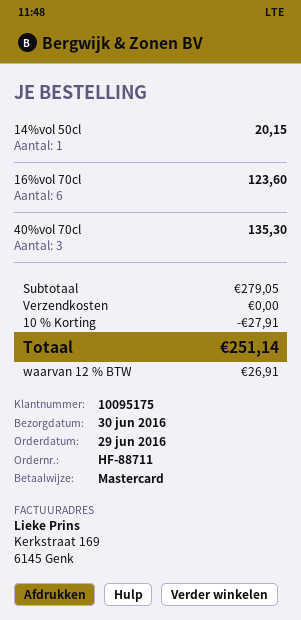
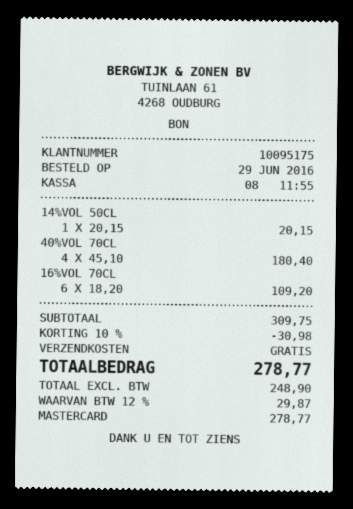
16%vol 70cl: 6 for 123.60 -> 6 for 109.20
40%vol 70cl: 3 for 135.30 -> 4 for 180.40
subtotal: 279.05 -> 309.75
discount: 10% = 27.91 -> 10% = 30.98
tax: 12% = 26.91 -> 12% = 29.87
total: 251.14 -> 278.77

